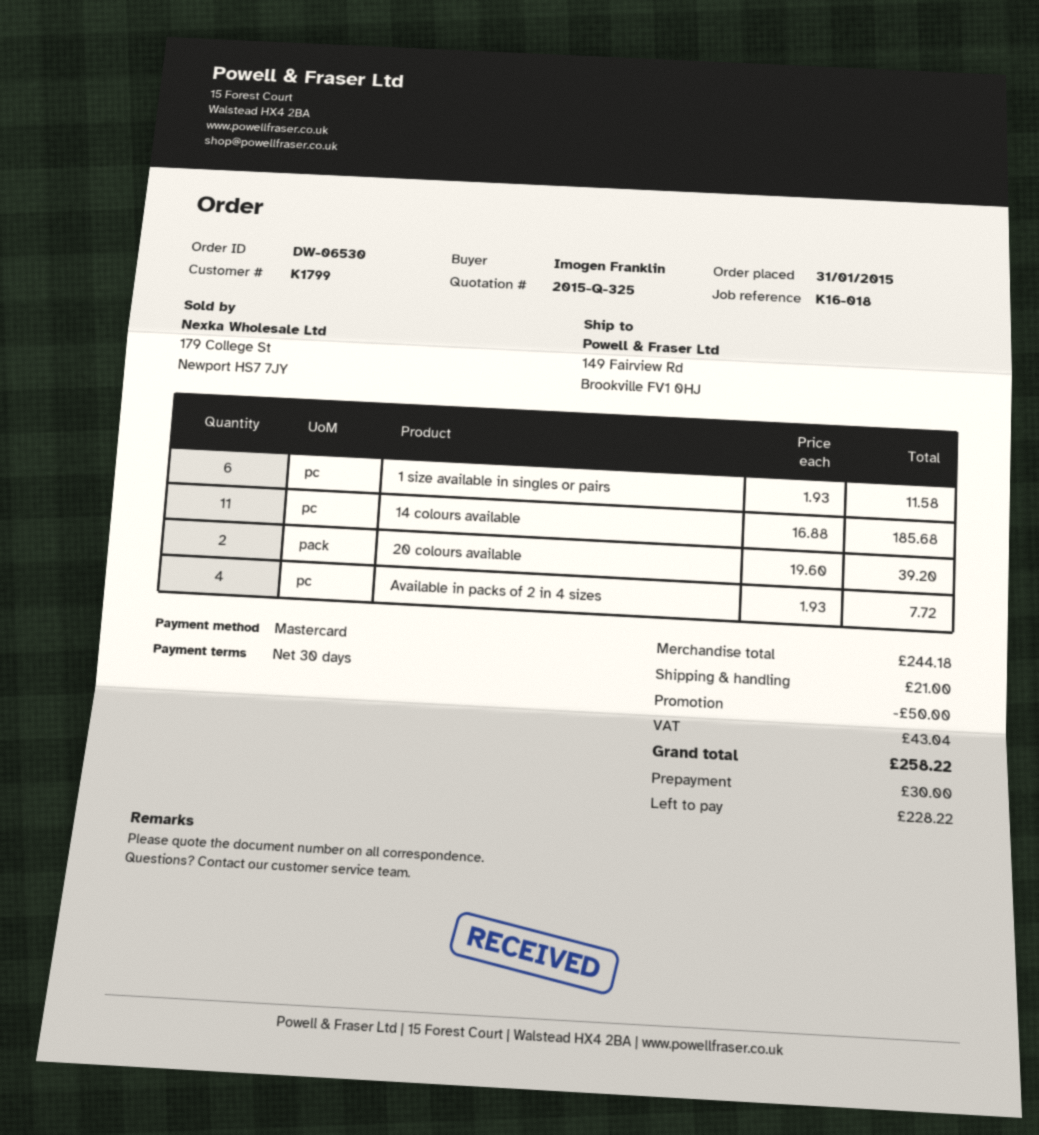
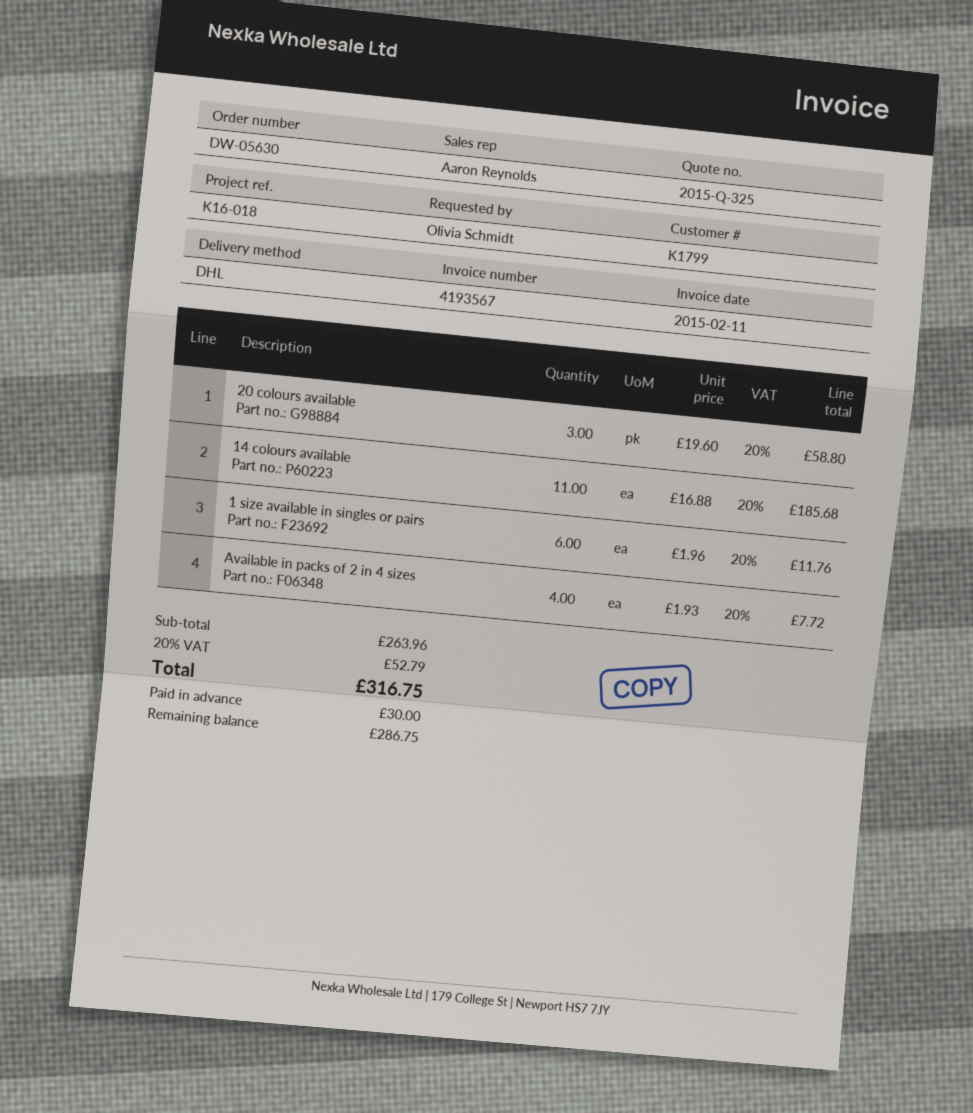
order number: DW-06530 -> DW-05630
ordered by: Imogen Franklin -> Olivia Schmidt
1 size available in singles or pairs: 6 x 1.93 = 11.58 -> 6 x 1.96 = 11.76
20 colours available: 2 x 19.60 = 39.20 -> 3 x 19.60 = 58.80
subtotal: 244.18 -> 263.96
discount: 50.00 -> none
shipping: 21.00 -> none
tax: 43.04 -> 52.79
total: 258.22 -> 316.75
balance: 228.22 -> 286.75

